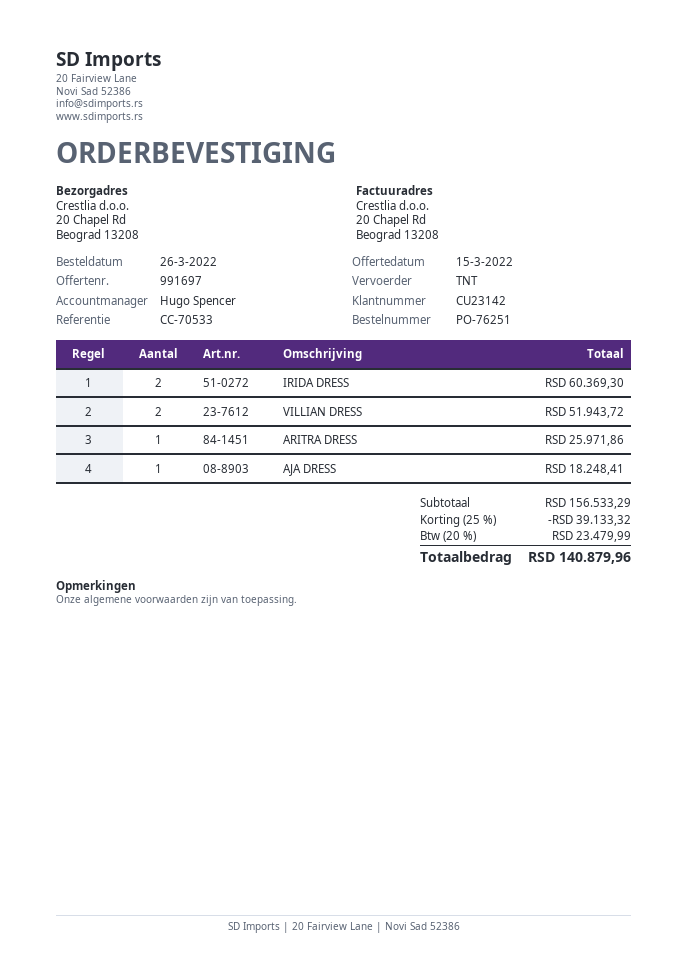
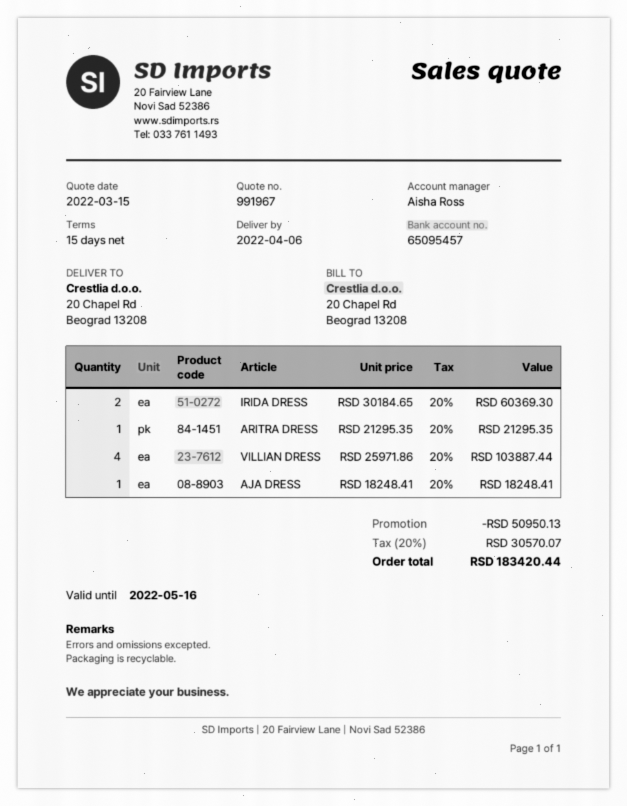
quote number: 991697 -> 991967
sales rep: Hugo Spencer -> Aisha Ross
VILLIAN DRESS: 2 for 51943.72 -> 4 for 103887.44
ARITRA DRESS: 1 for 25971.86 -> 1 for 21295.35
discount: 39133.32 -> 50950.13
tax: 20% = 23479.99 -> 20% = 30570.07
total: 140879.96 -> 183420.44

